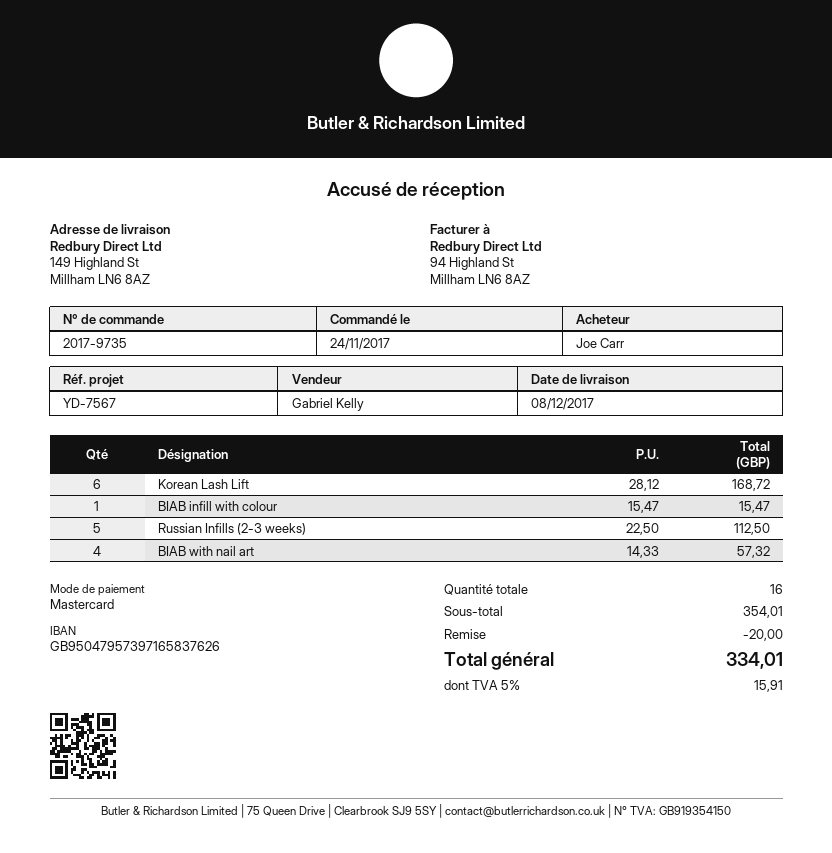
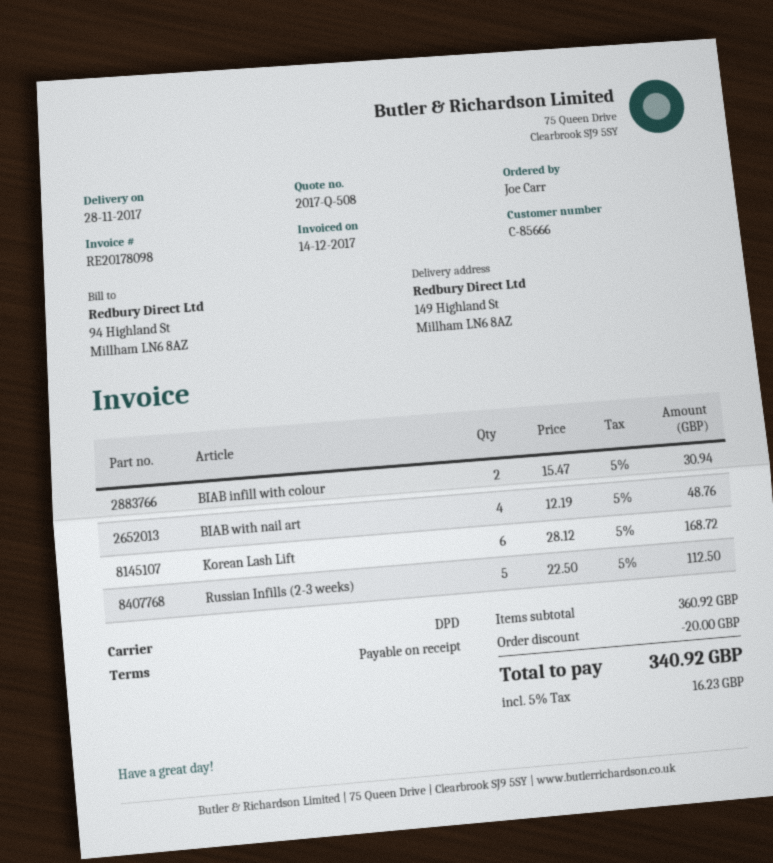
delivery date: 2017-12-08 -> 2017-11-28
BIAB infill with colour: 1 x 15.47 = 15.47 -> 2 x 15.47 = 30.94
BIAB with nail art: 4 x 14.33 = 57.32 -> 4 x 12.19 = 48.76
subtotal: 354.01 -> 360.92
tax: 5% = 15.91 -> 5% = 16.23
total: 334.01 -> 340.92

